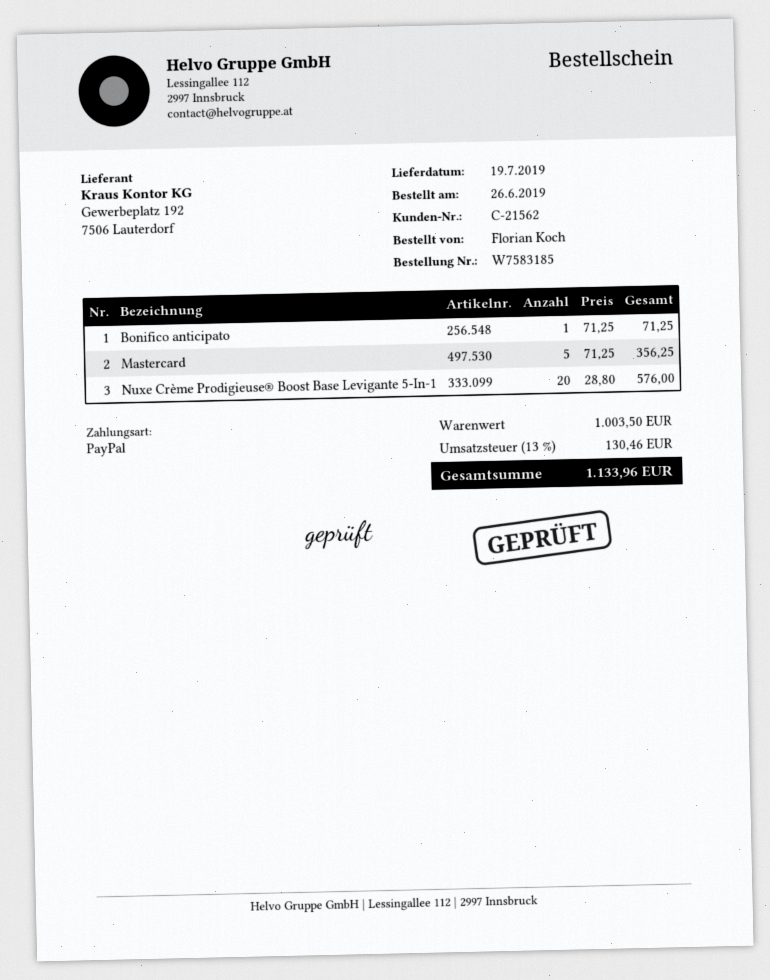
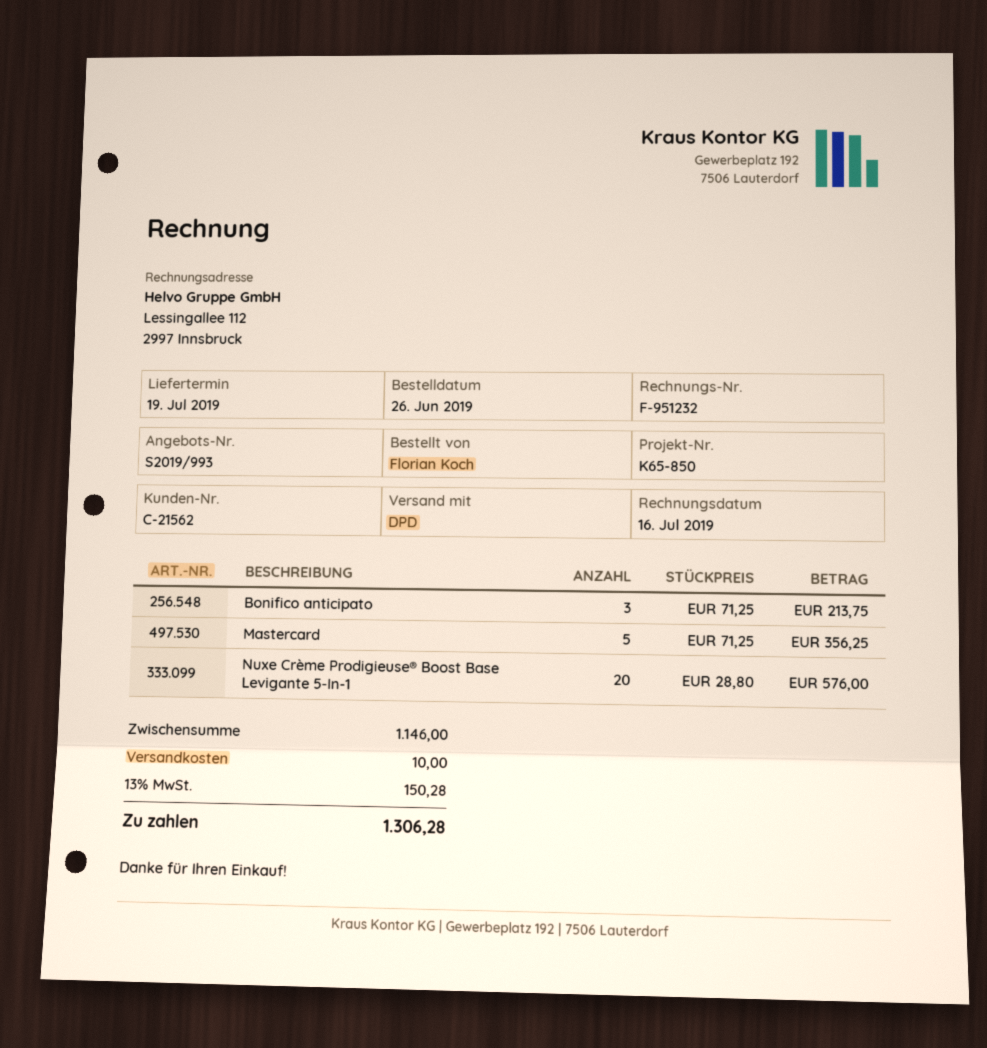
Bonifico anticipato: 1 x 71.25 = 71.25 -> 3 x 71.25 = 213.75
subtotal: 1003.50 -> 1146.00
shipping: none -> 10.00
tax: 13% = 130.46 -> 13% = 150.28
total: 1133.96 -> 1306.28

